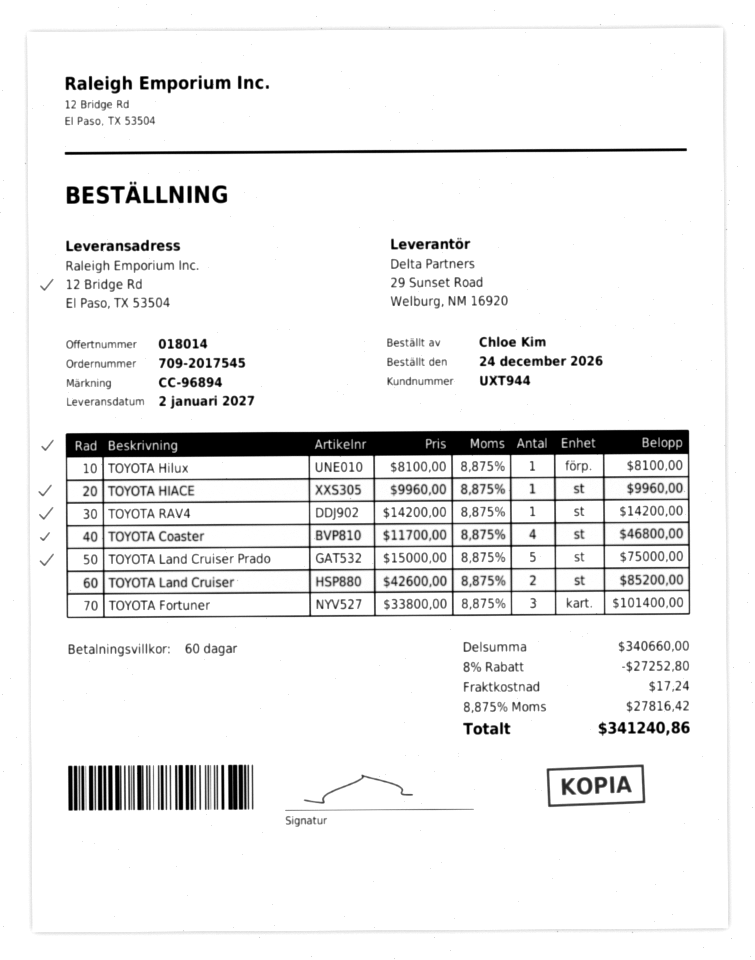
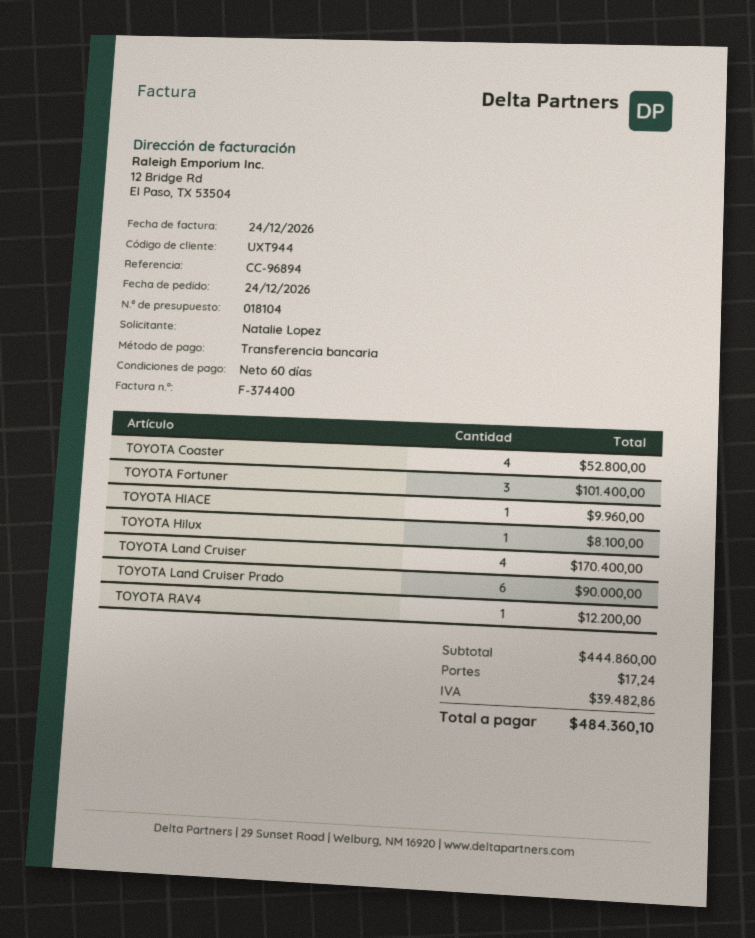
quote number: 018014 -> 018104
ordered by: Chloe Kim -> Natalie Lopez
TOYOTA RAV4: 1 for 14200.00 -> 1 for 12200.00
TOYOTA Coaster: 4 for 46800.00 -> 4 for 52800.00
TOYOTA Land Cruiser Prado: 5 for 75000.00 -> 6 for 90000.00
TOYOTA Land Cruiser: 2 for 85200.00 -> 4 for 170400.00
subtotal: 340660.00 -> 444860.00
discount: 8% = 27252.80 -> none
tax: 27816.42 -> 39482.86
total: 341240.86 -> 484360.10

